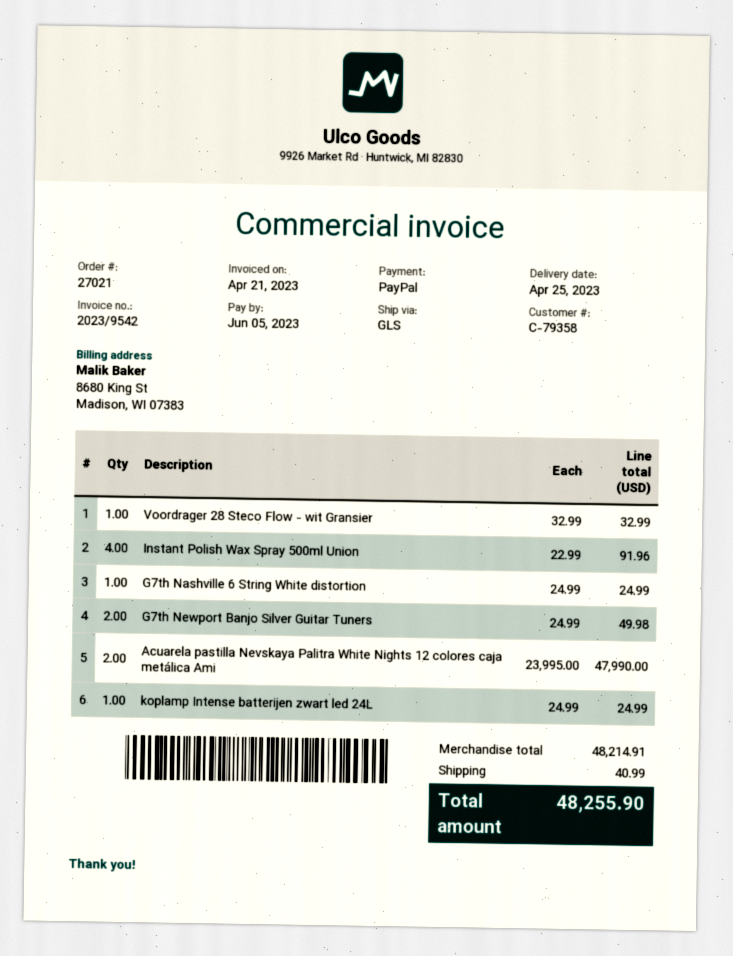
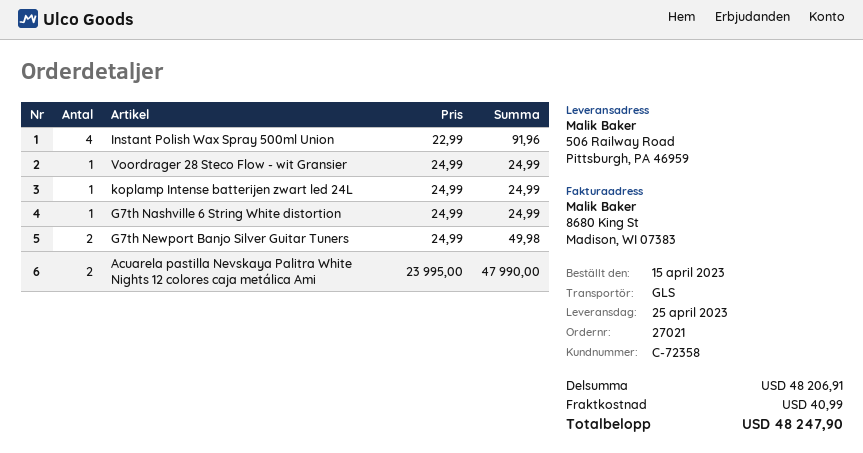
customer number: C-79358 -> C-72358
Voordrager 28 Steco Flow - wit Gransier: 1 x 32.99 = 32.99 -> 1 x 24.99 = 24.99
subtotal: 48214.91 -> 48206.91
total: 48255.90 -> 48247.90

